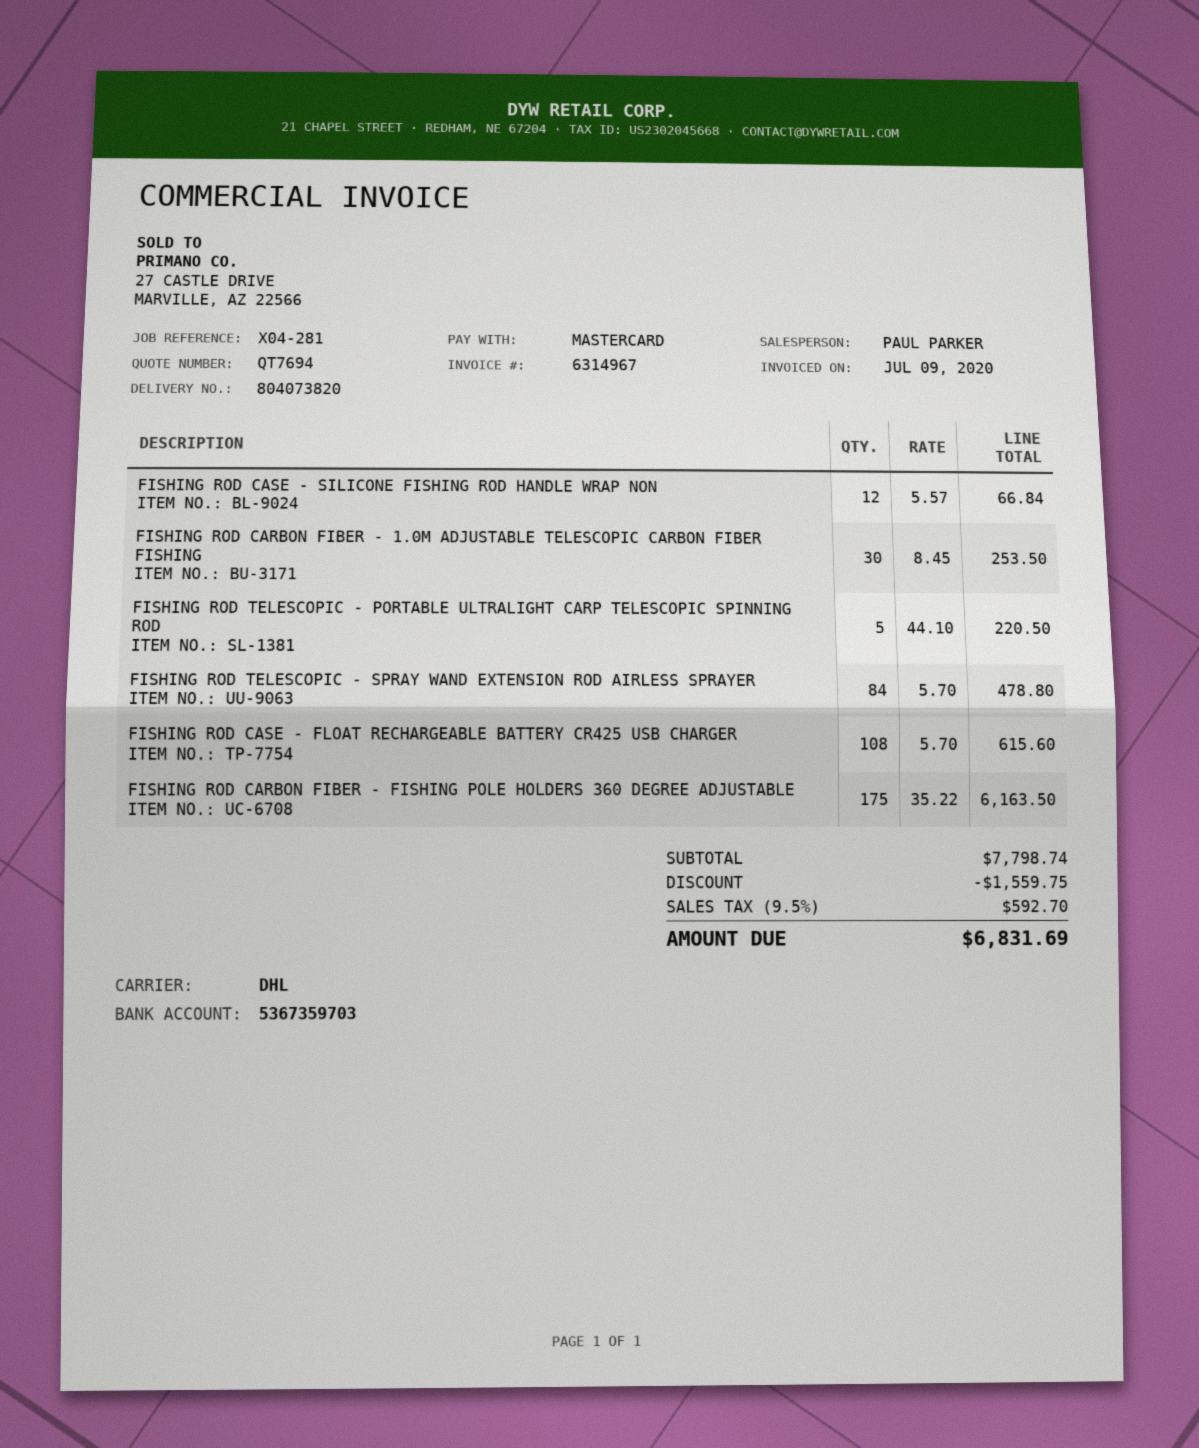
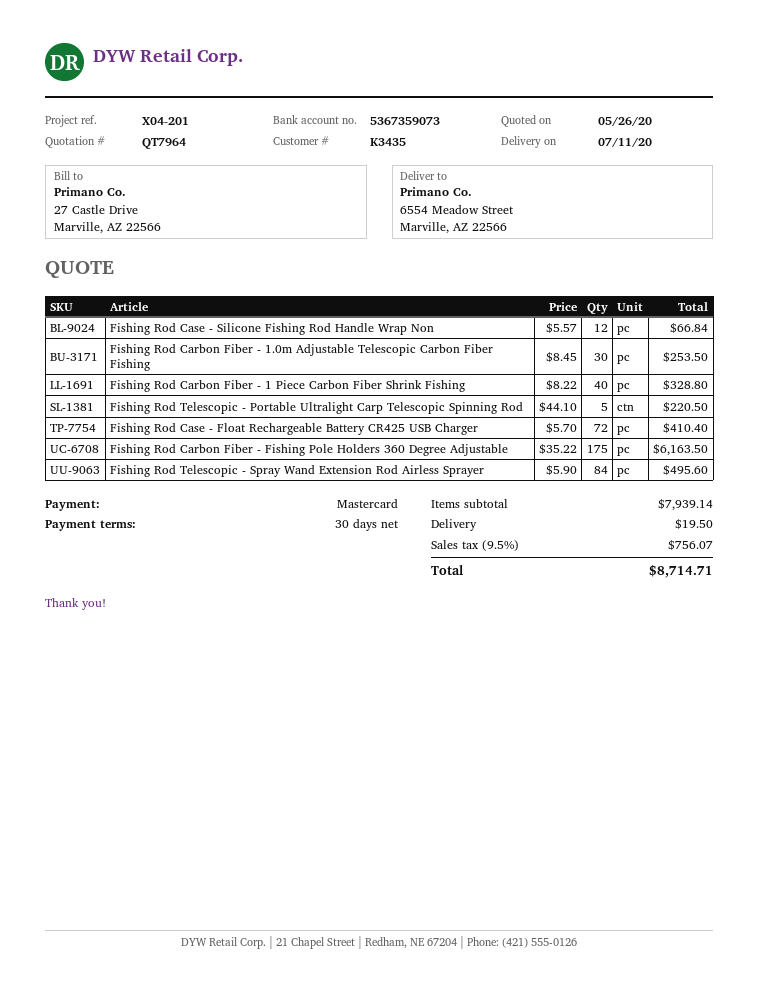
quote number: QT7694 -> QT7964
reference: X04-281 -> X04-201
bank account: 5367359703 -> 5367359073
FISHING ROD TELESCOPIC - SPRAY WAND EXTENSION ROD AIRLESS SPRAYER: 84 x 5.70 = 478.80 -> 84 x 5.90 = 495.60
FISHING ROD CASE - FLOAT RECHARGEABLE BATTERY CR425 USB CHARGER: 108 x 5.70 = 615.60 -> 72 x 5.70 = 410.40
Fishing Rod Carbon Fiber - 1 Piece Carbon Fiber Shrink Fishing: none -> 40 x 8.22 = 328.80
subtotal: 7798.74 -> 7939.14
discount: 1559.75 -> none
shipping: none -> 19.50
tax: 9.5% = 592.70 -> 9.5% = 756.07
total: 6831.69 -> 8714.71

